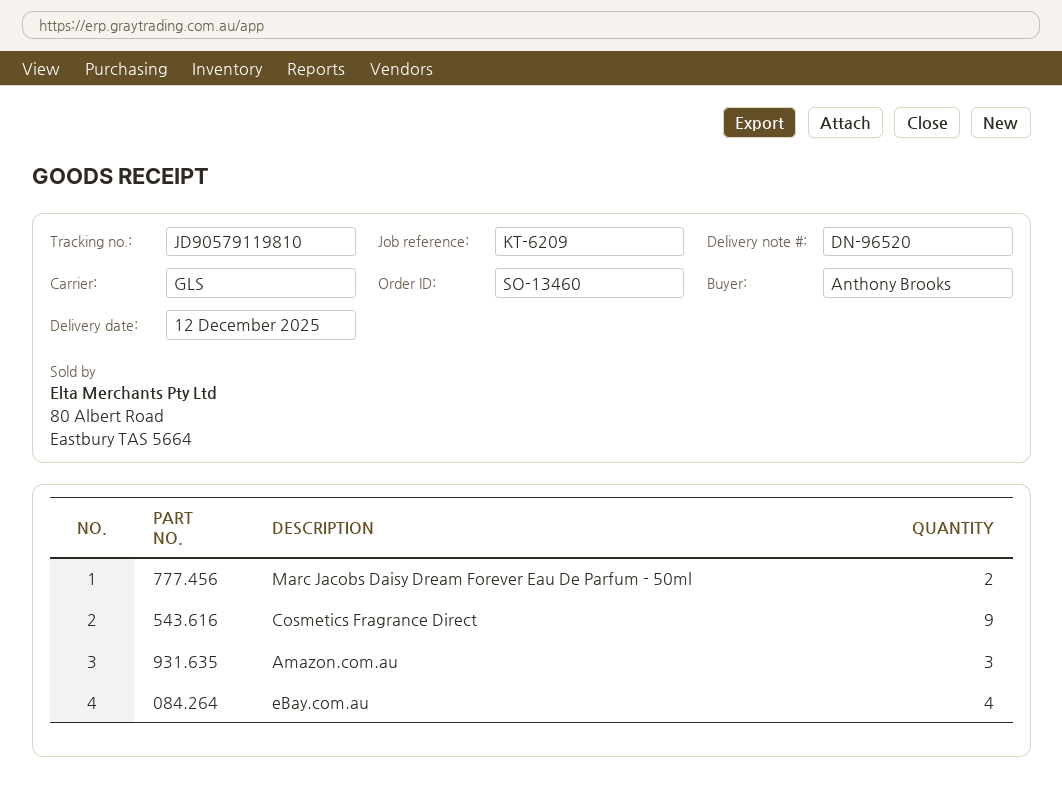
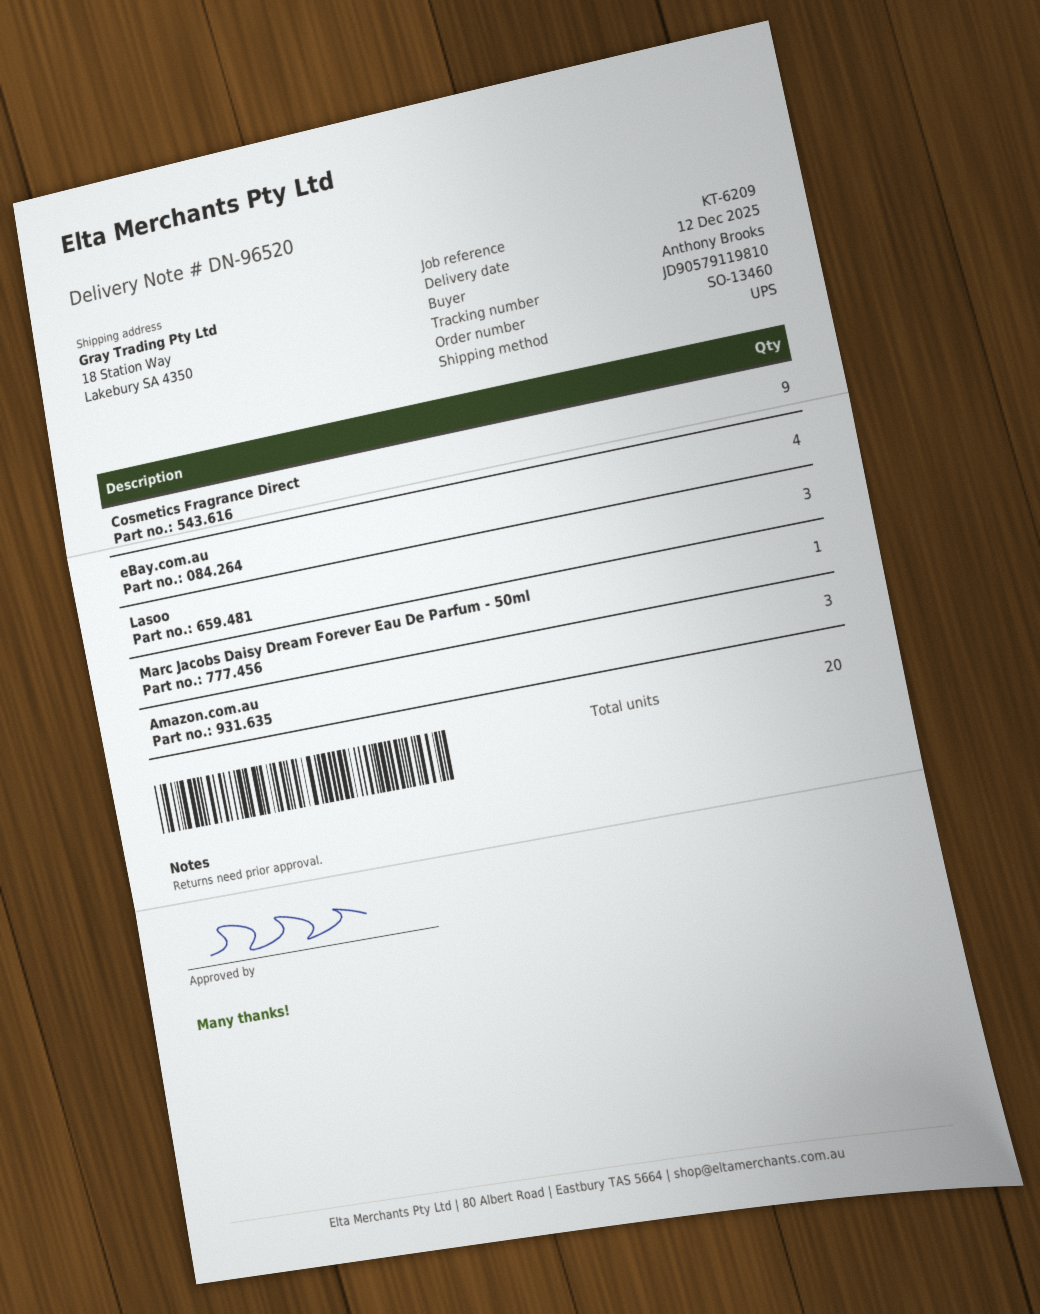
shipping method: GLS -> UPS
Marc Jacobs Daisy Dream Forever Eau De Parfum - 50ml: 2 -> 1
Lasoo: none -> 3

